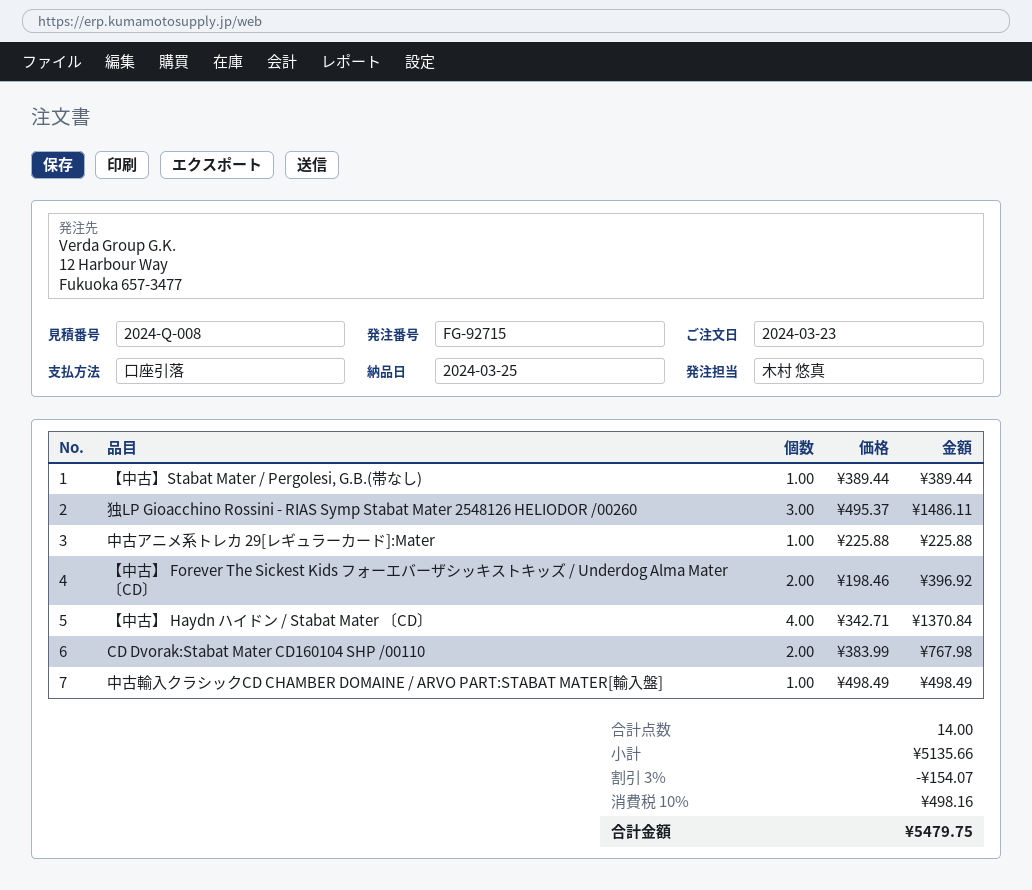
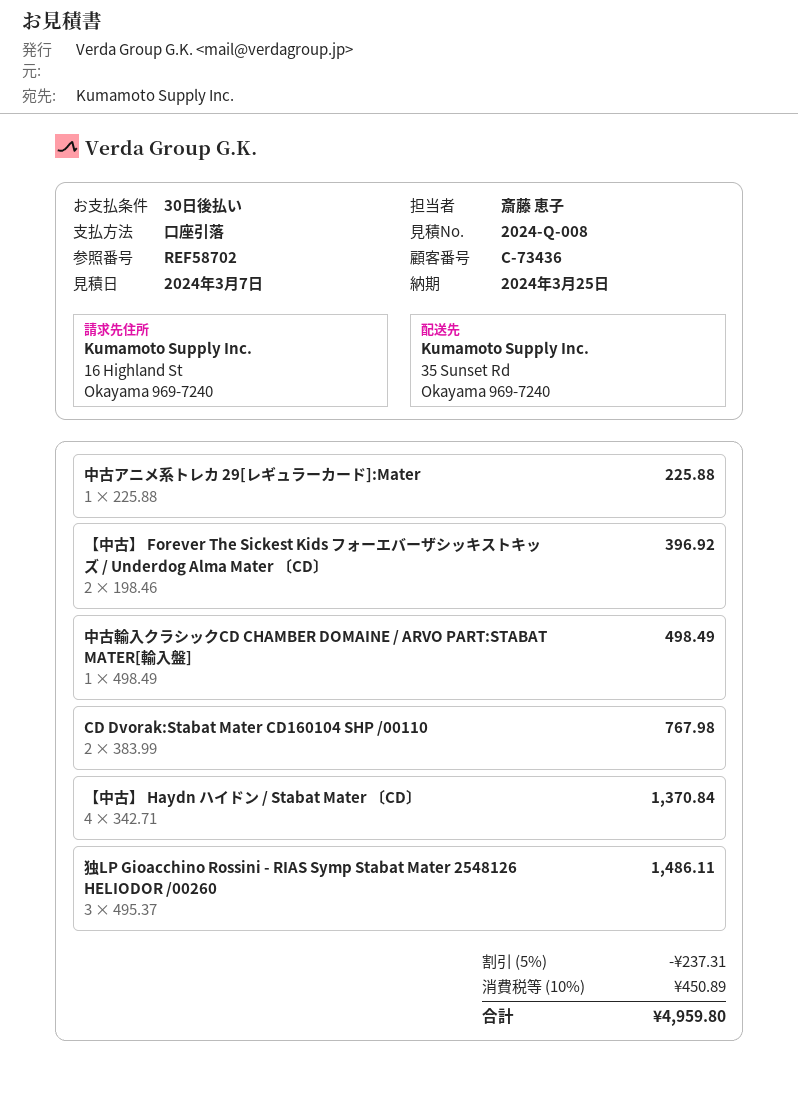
【中古】Stabat Mater / Pergolesi, G.B.(帯なし): 1 x 389.44 = 389.44 -> none
discount: 3% = 154.07 -> 5% = 237.31
tax: 10% = 498.16 -> 10% = 450.89
total: 5479.75 -> 4959.80

